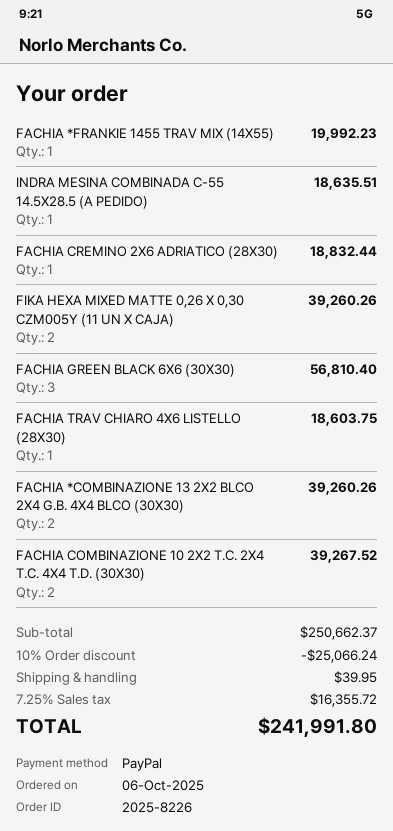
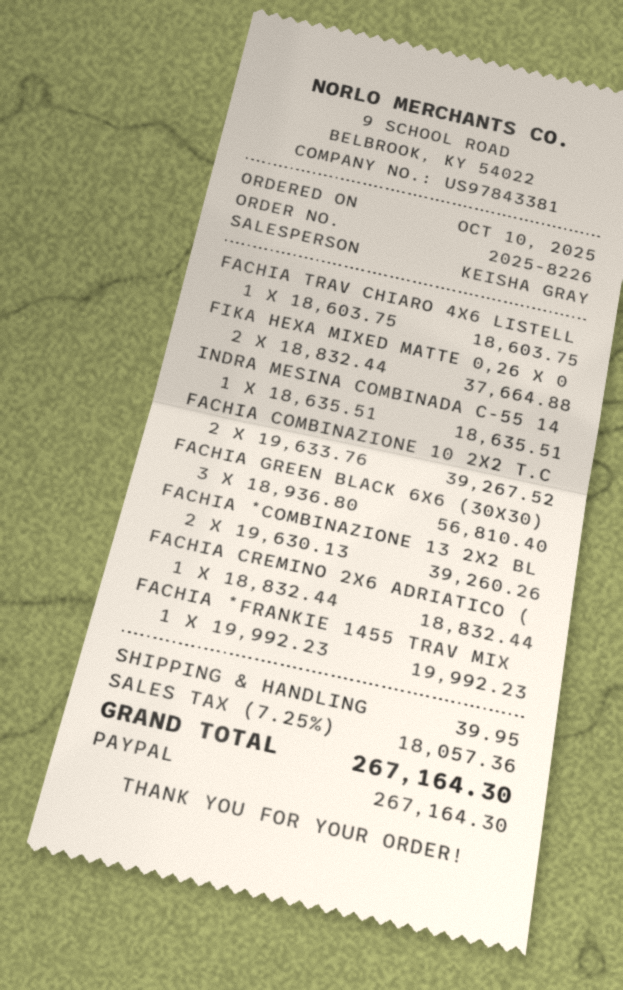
order date: 2025-10-06 -> 2025-10-10
FIKA HEXA MIXED MATTE 0,26 X 0,30 CZM005Y (11 UN X CAJA): 2 for 39260.26 -> 2 for 37664.88
discount: 10% = 25066.24 -> none
tax: 7.25% = 16355.72 -> 7.25% = 18057.36
total: 241991.80 -> 267164.30

